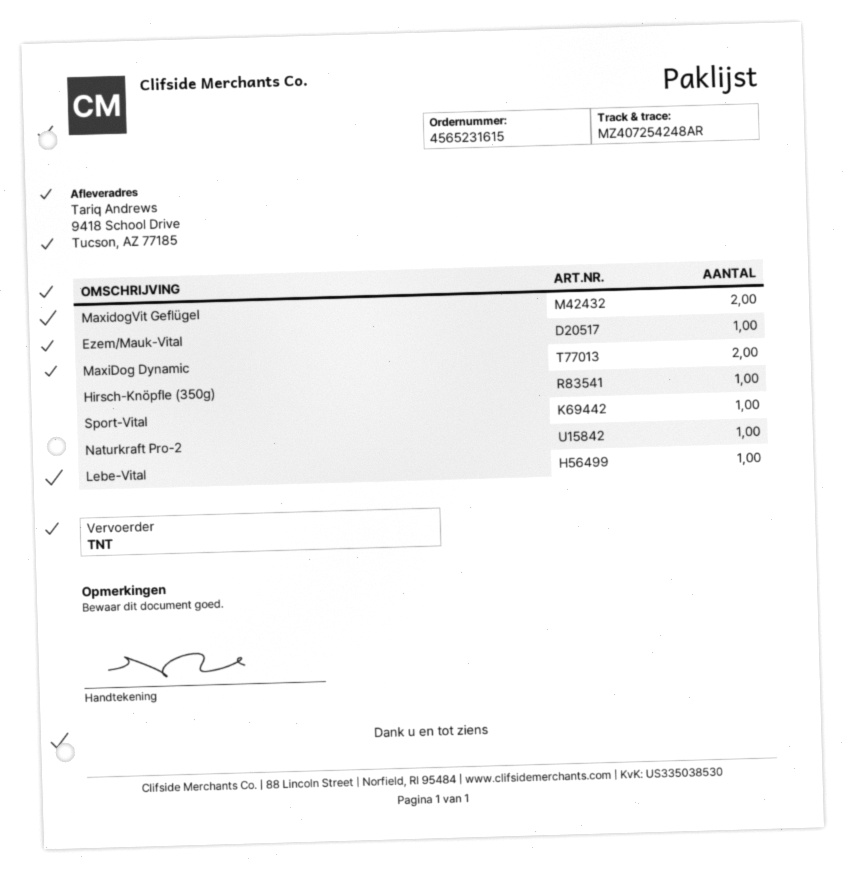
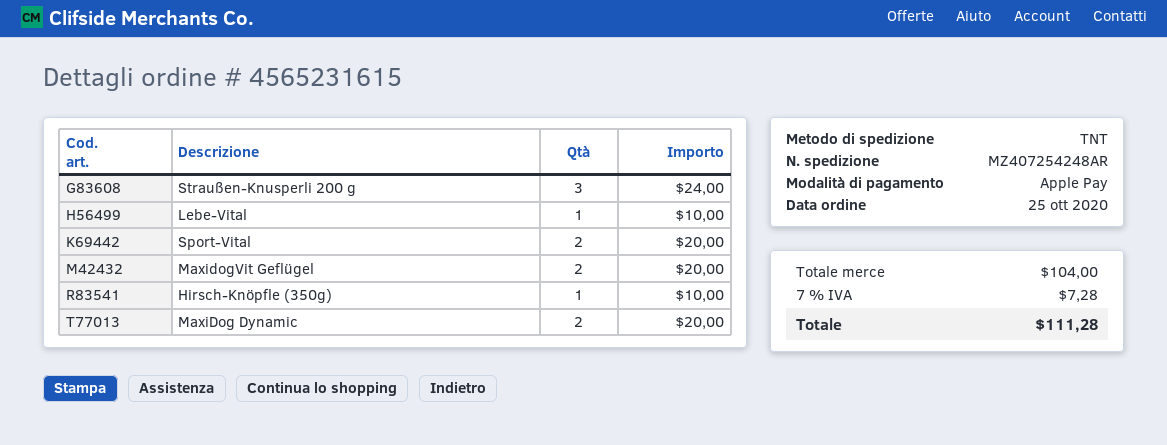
Ezem/Mauk-Vital: 1 -> none
Sport-Vital: 1 -> 2
Naturkraft Pro-2: 1 -> none
Straußen-Knusperli 200 g: none -> 3

